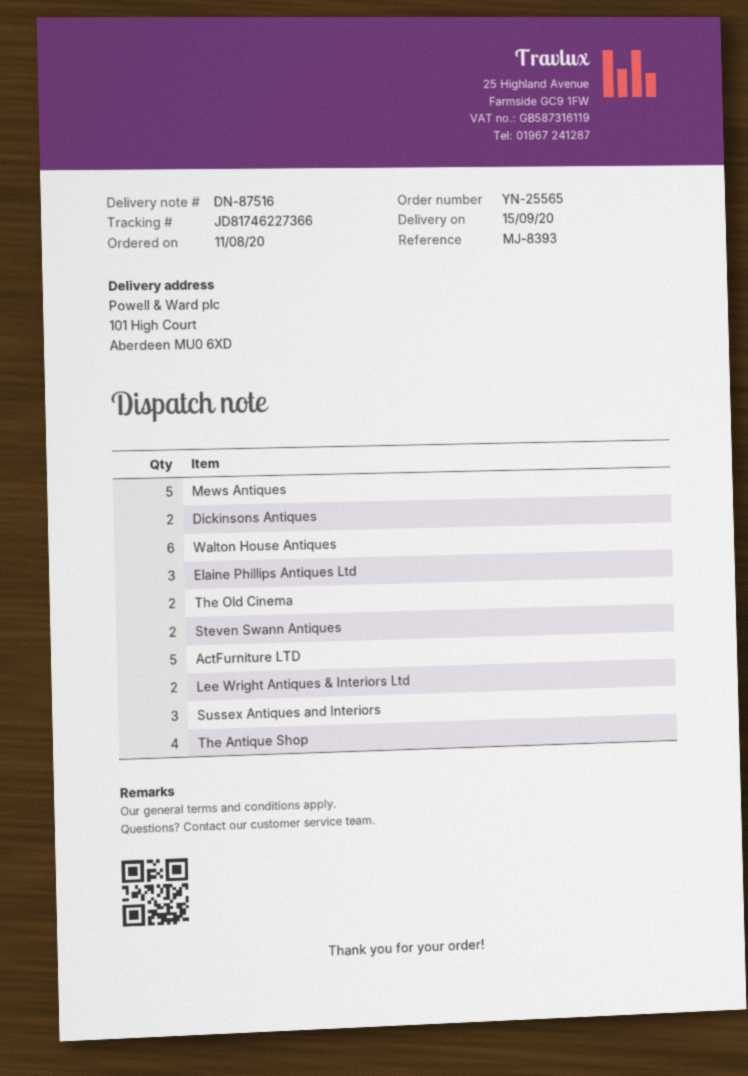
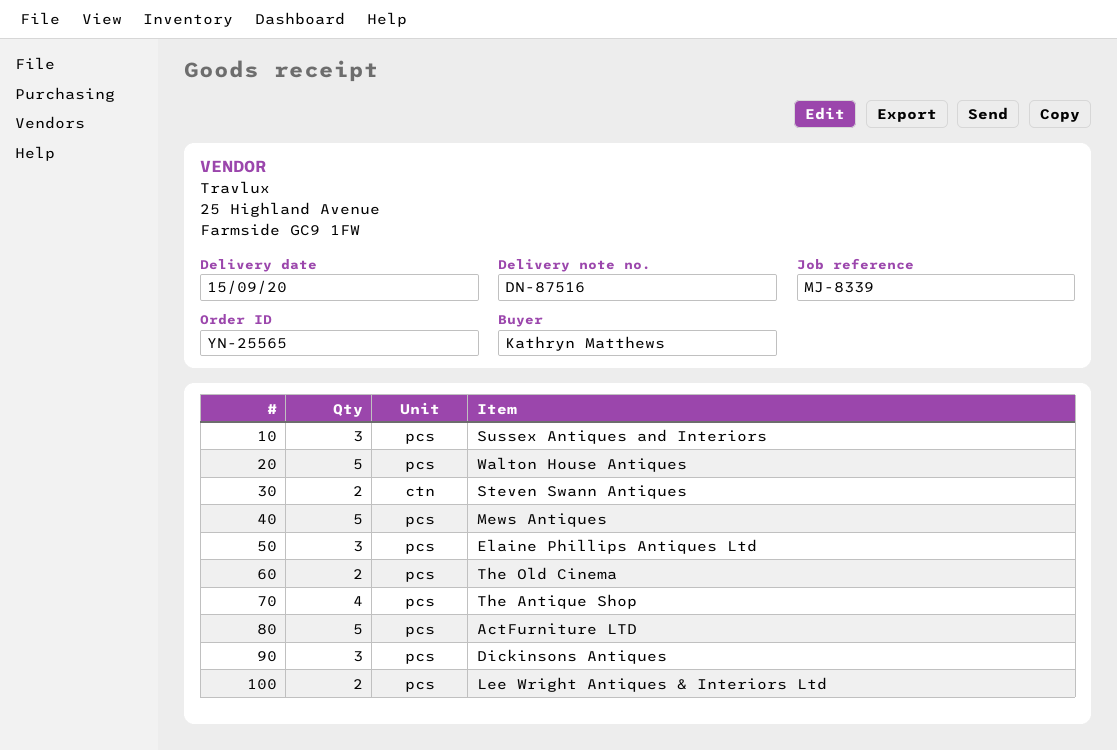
reference: MJ-8393 -> MJ-8339
Dickinsons Antiques: 2 -> 3
Walton House Antiques: 6 -> 5

